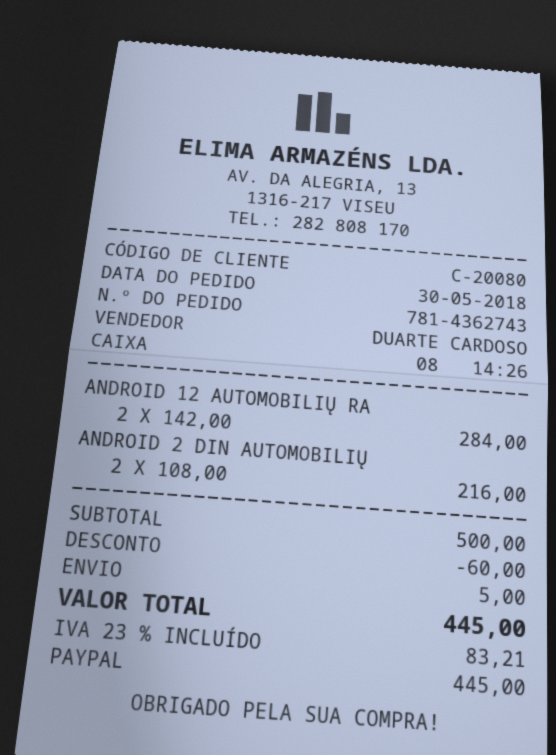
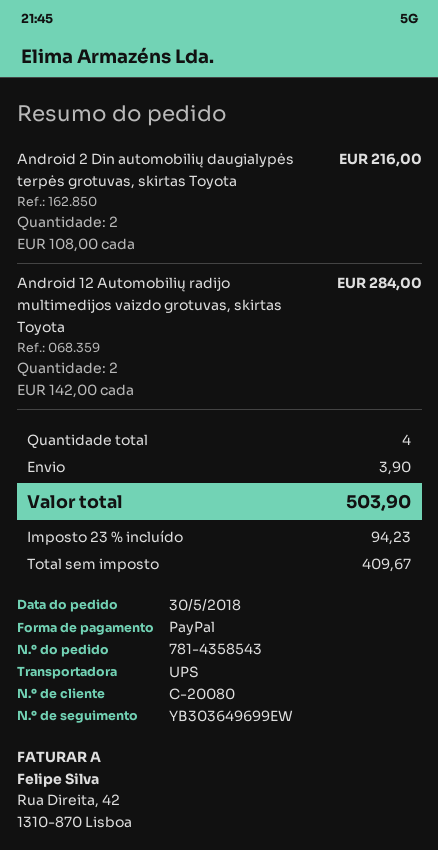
order number: 781-4362743 -> 781-4358543
discount: 60.00 -> none
shipping: 5.00 -> 3.90
tax: 23% = 83.21 -> 23% = 94.23
total: 445.00 -> 503.90

